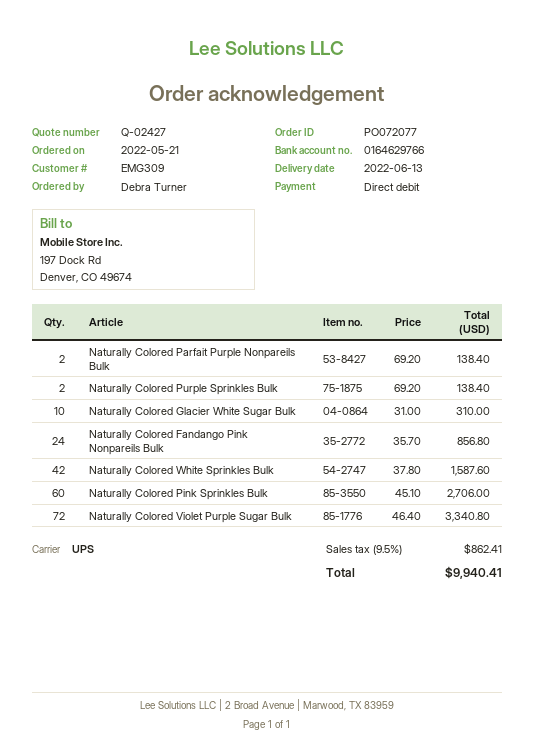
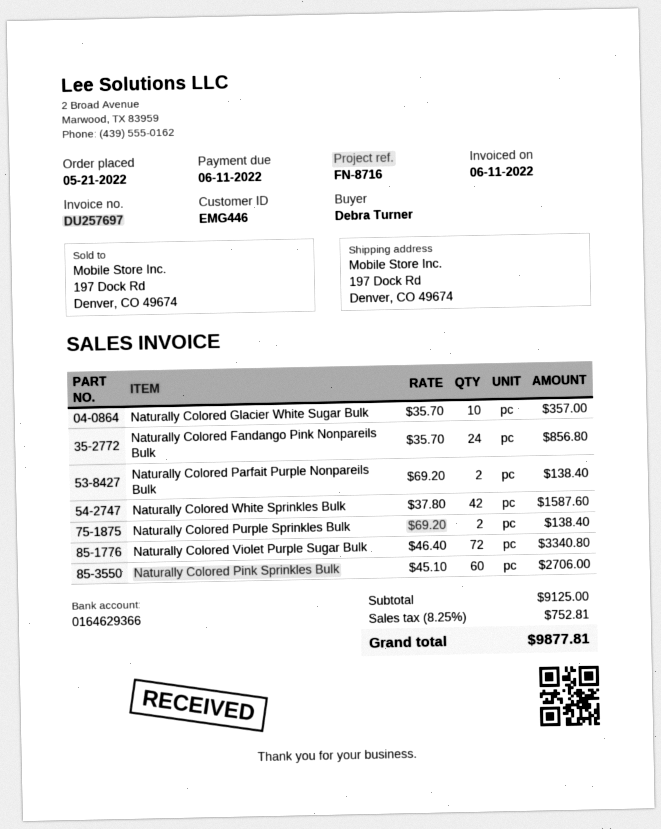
customer number: EMG309 -> EMG446
bank account: 0164629766 -> 0164629366
Naturally Colored Glacier White Sugar Bulk: 10 x 31.00 = 310.00 -> 10 x 35.70 = 357.00
tax: 9.5% = 862.41 -> 8.25% = 752.81
total: 9940.41 -> 9877.81

